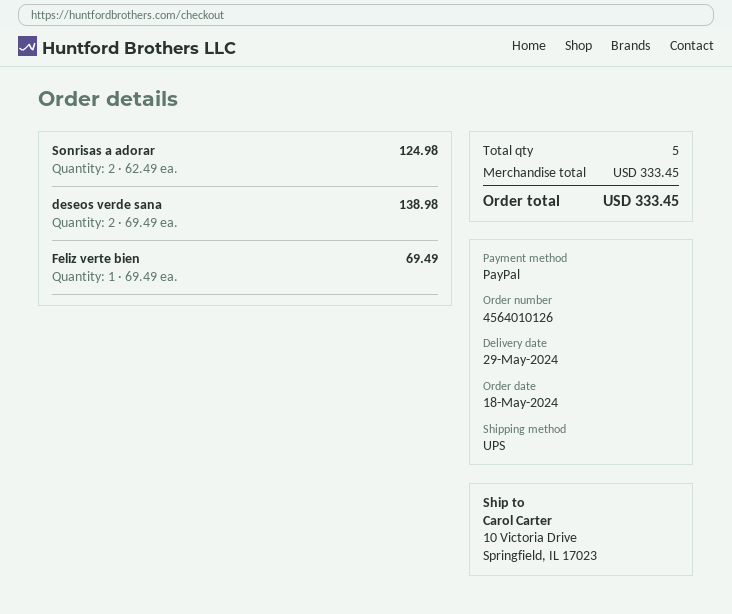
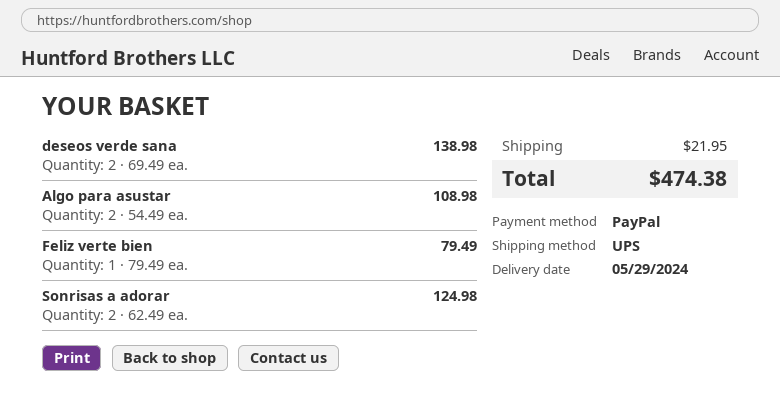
Feliz verte bien: 1 x 69.49 = 69.49 -> 1 x 79.49 = 79.49
Algo para asustar: none -> 2 x 54.49 = 108.98
shipping: none -> 21.95
total: 333.45 -> 474.38

